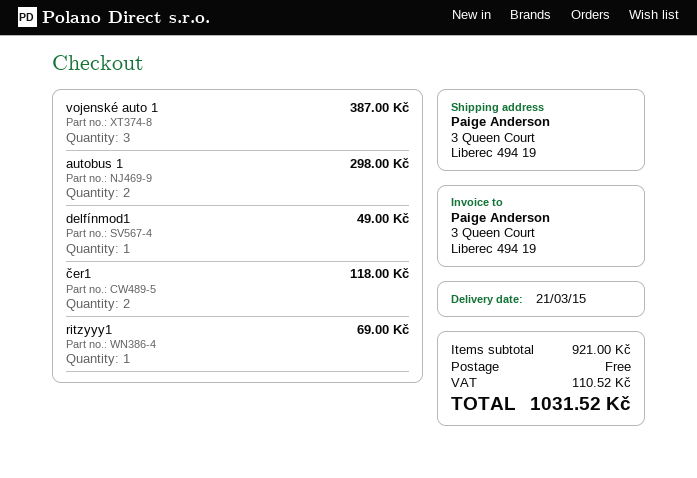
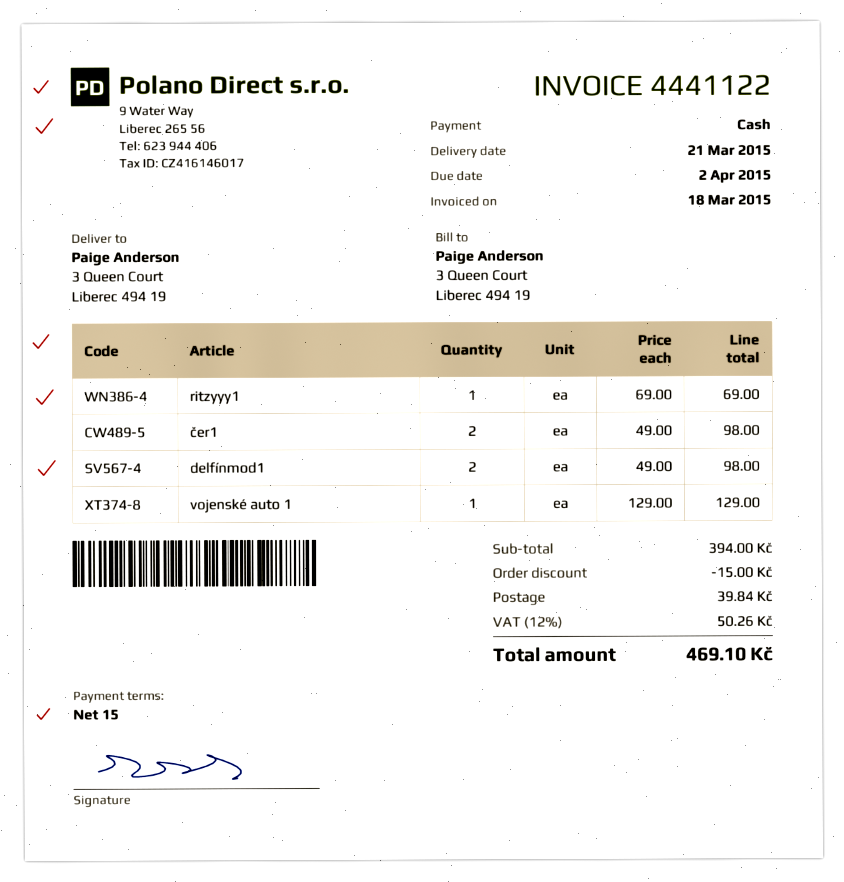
vojenské auto 1: 3 for 387.00 -> 1 for 129.00
autobus 1: 2 for 298.00 -> none
delfínmod1: 1 for 49.00 -> 2 for 98.00
čer1: 2 for 118.00 -> 2 for 98.00
subtotal: 921.00 -> 394.00
discount: none -> 15.00
shipping: 0.00 -> 39.84
tax: 110.52 -> 50.26
total: 1031.52 -> 469.10

